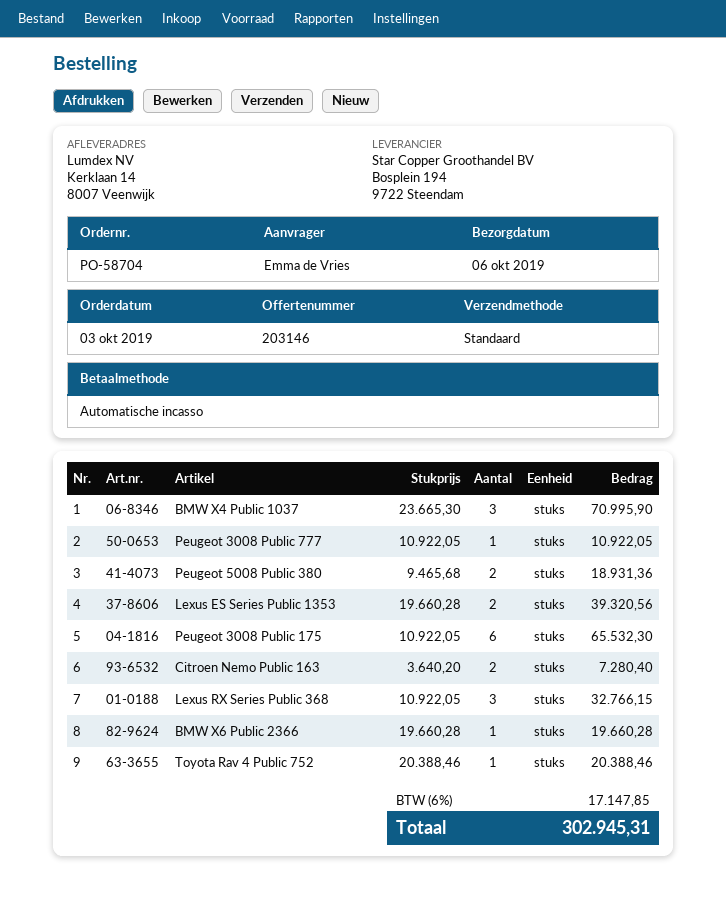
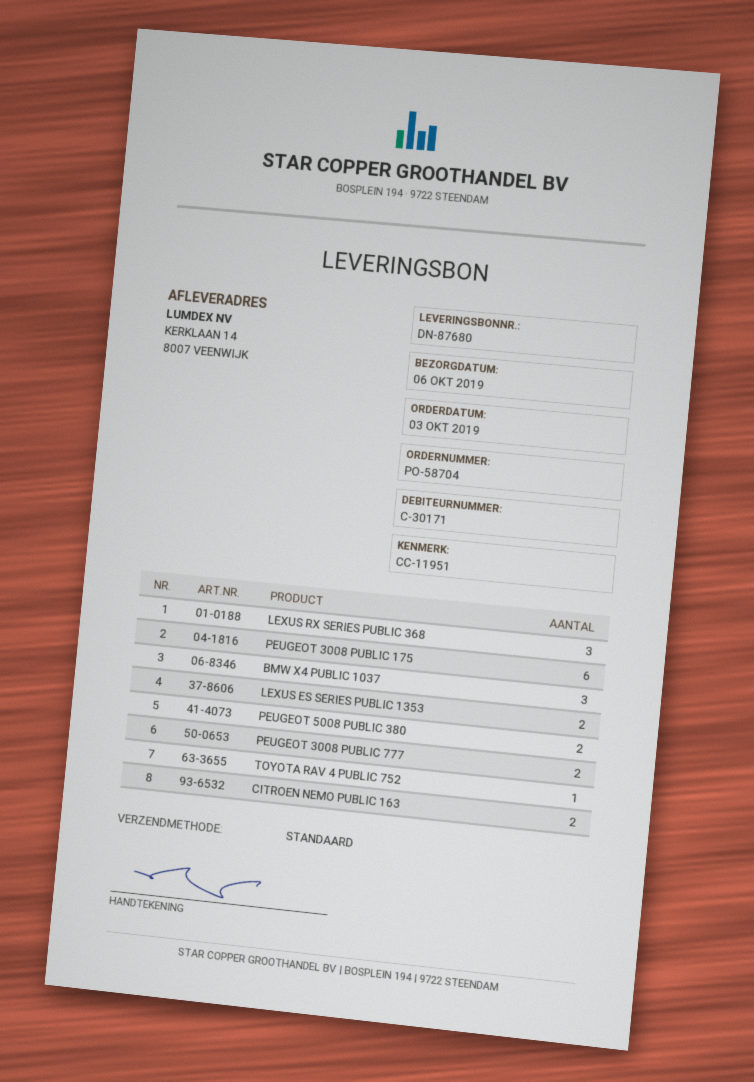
Peugeot 3008 Public 777: 1 -> 2
BMW X6 Public 2366: 1 -> none

